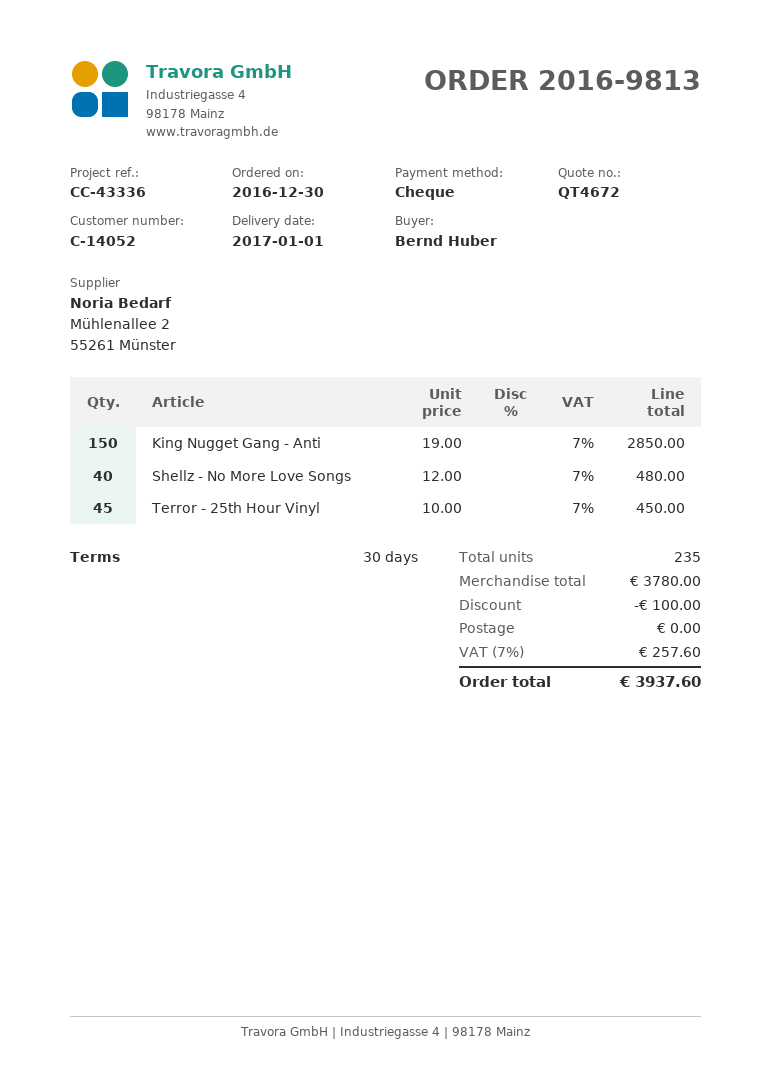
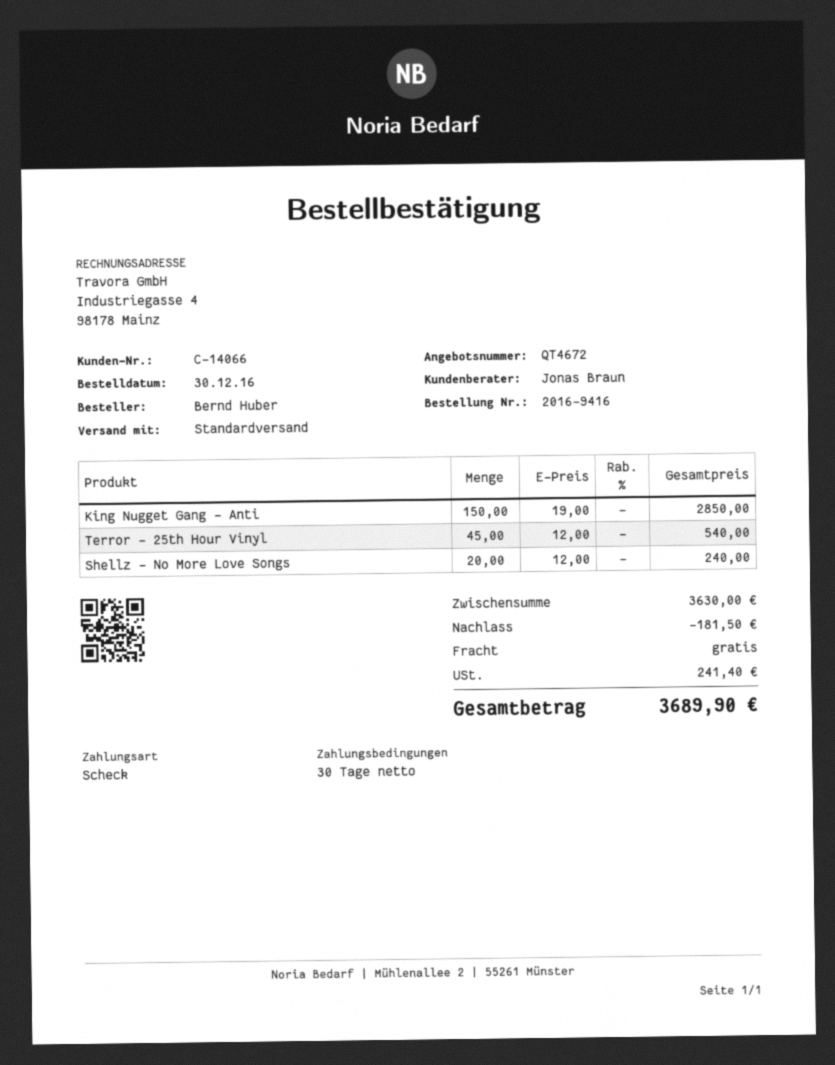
order number: 2016-9813 -> 2016-9416
customer number: C-14052 -> C-14066
Shellz - No More Love Songs: 40 x 12.00 = 480.00 -> 20 x 12.00 = 240.00
Terror - 25th Hour Vinyl: 45 x 10.00 = 450.00 -> 45 x 12.00 = 540.00
subtotal: 3780.00 -> 3630.00
discount: 100.00 -> 181.50
tax: 257.60 -> 241.40
total: 3937.60 -> 3689.90

